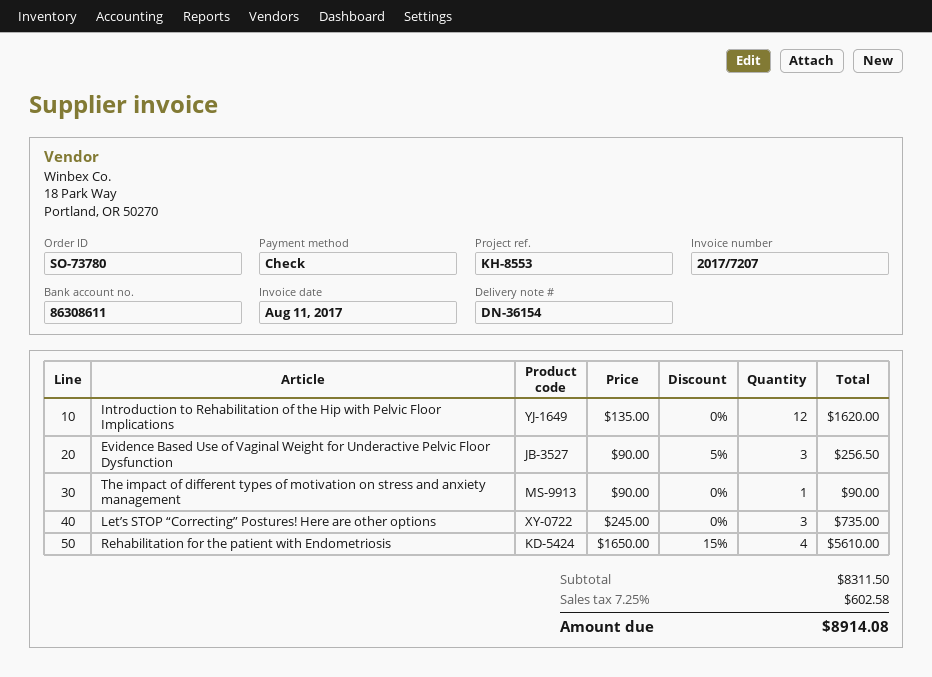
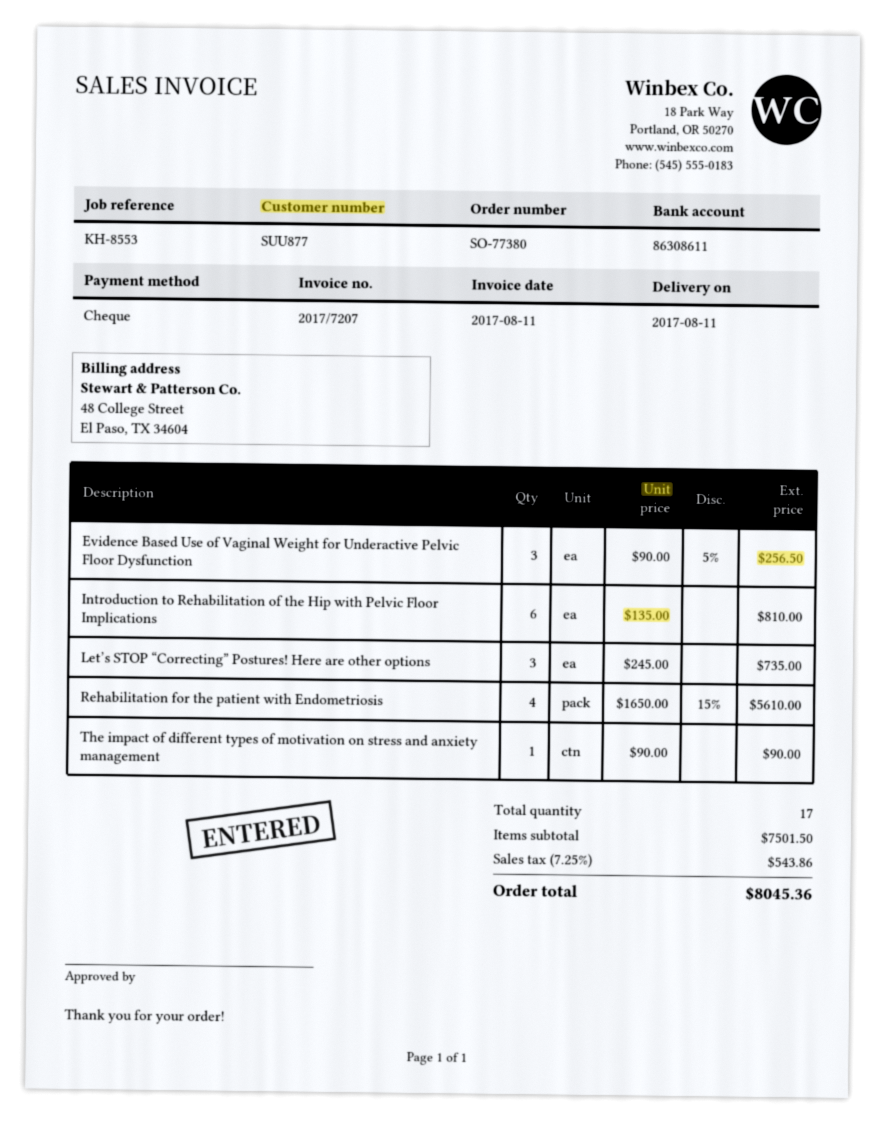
order number: SO-73780 -> SO-77380
Introduction to Rehabilitation of the Hip with Pelvic Floor Implications: 12 x 135.00 = 1620.00 -> 6 x 135.00 = 810.00
subtotal: 8311.50 -> 7501.50
tax: 7.25% = 602.58 -> 7.25% = 543.86
total: 8914.08 -> 8045.36

